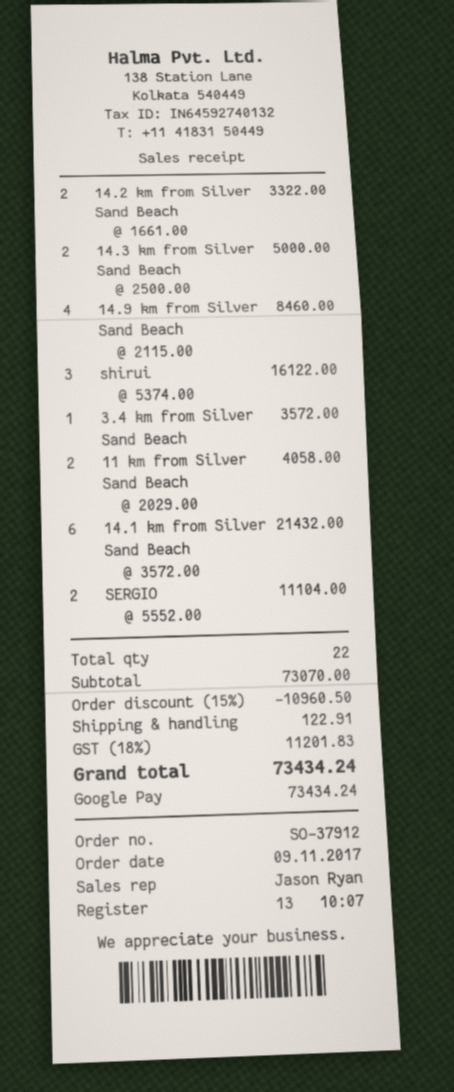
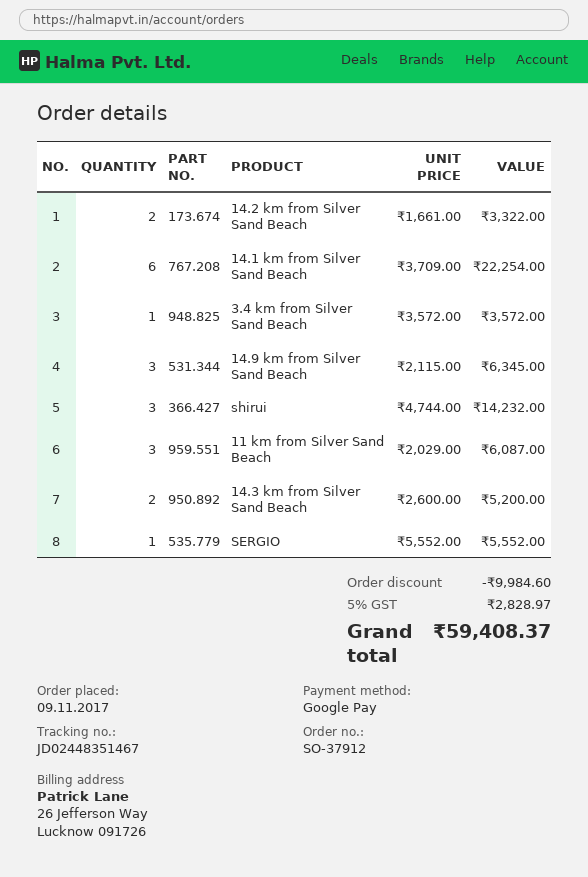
14.3 km from Silver Sand Beach: 2 x 2500.00 = 5000.00 -> 2 x 2600.00 = 5200.00
14.9 km from Silver Sand Beach: 4 x 2115.00 = 8460.00 -> 3 x 2115.00 = 6345.00
shirui: 3 x 5374.00 = 16122.00 -> 3 x 4744.00 = 14232.00
11 km from Silver Sand Beach: 2 x 2029.00 = 4058.00 -> 3 x 2029.00 = 6087.00
14.1 km from Silver Sand Beach: 6 x 3572.00 = 21432.00 -> 6 x 3709.00 = 22254.00
SERGIO: 2 x 5552.00 = 11104.00 -> 1 x 5552.00 = 5552.00
discount: 10960.50 -> 9984.60
shipping: 122.91 -> none
tax: 18% = 11201.83 -> 5% = 2828.97
total: 73434.24 -> 59408.37

